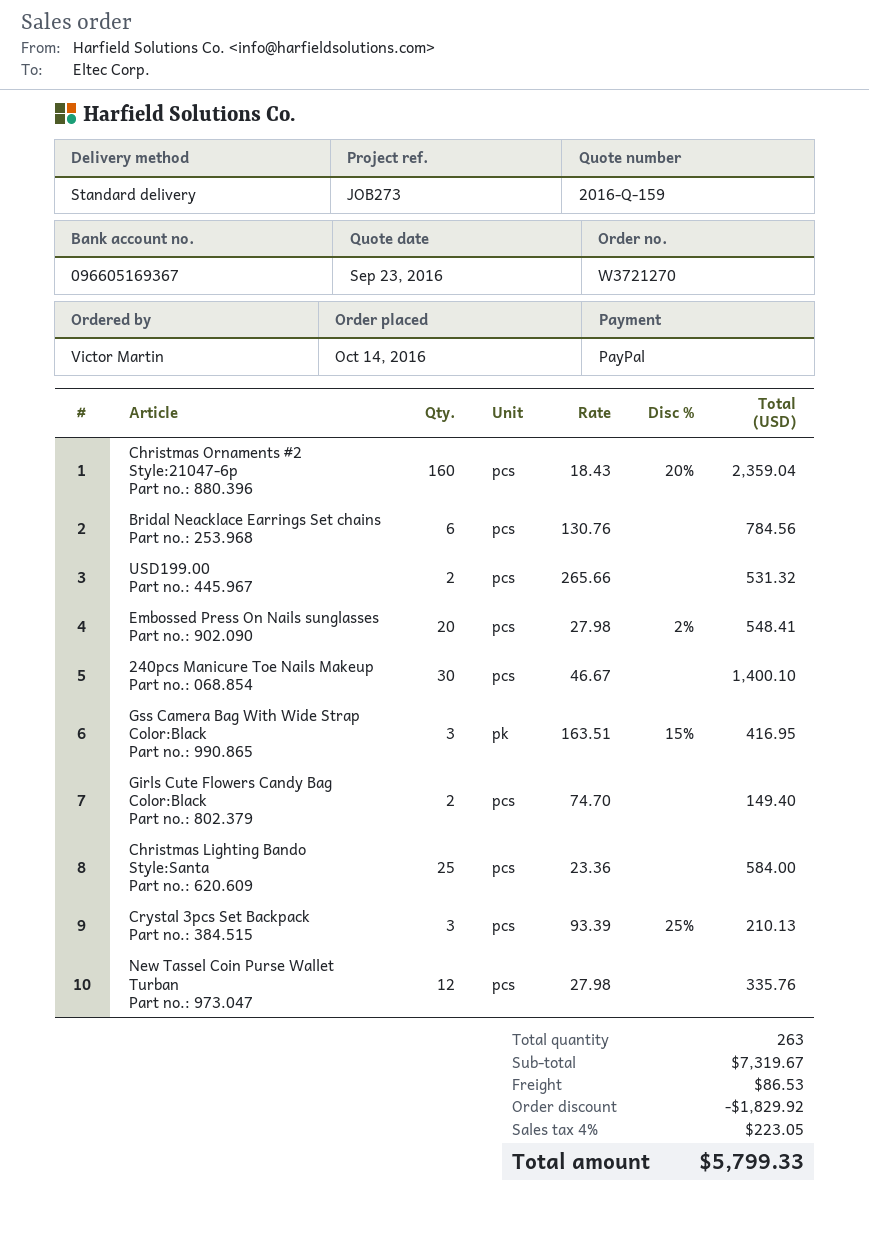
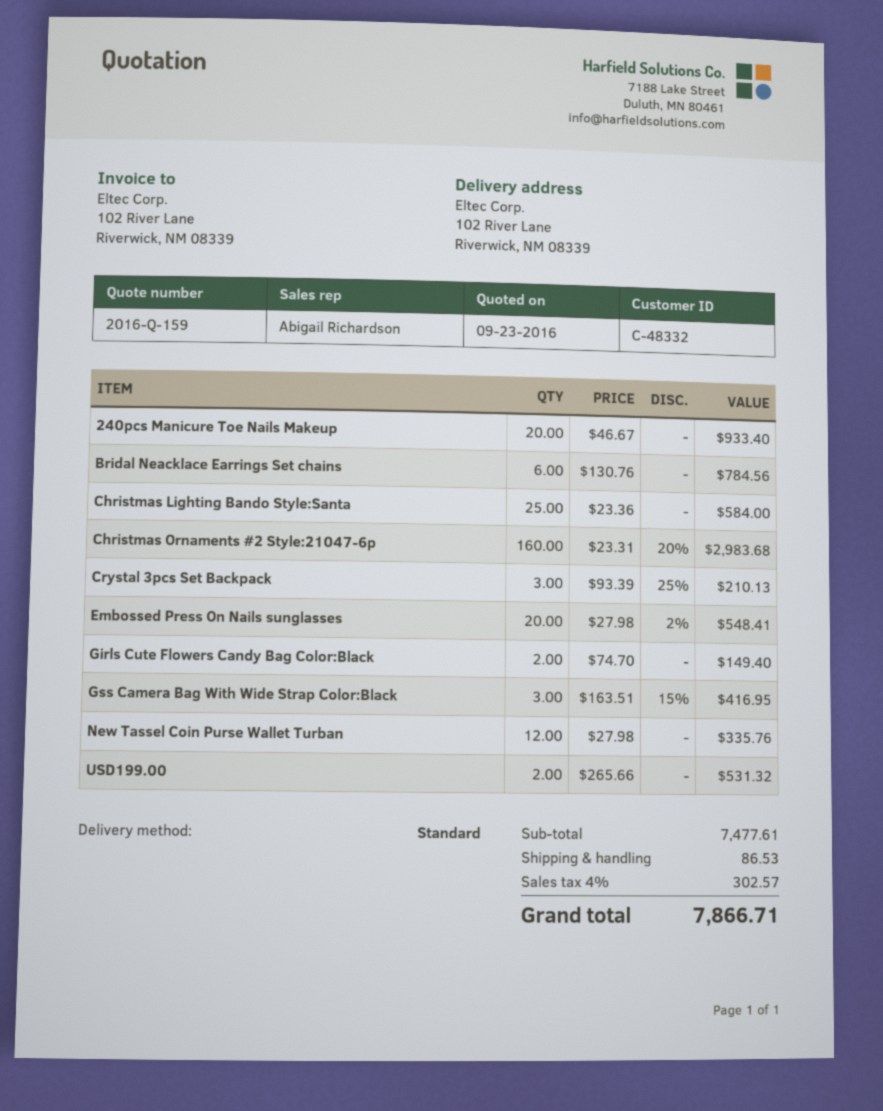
Christmas Ornaments #2 Style:21047-6p: 160 x 18.43 - 20% = 2359.04 -> 160 x 23.31 - 20% = 2983.68
240pcs Manicure Toe Nails Makeup: 30 x 46.67 = 1400.10 -> 20 x 46.67 = 933.40
subtotal: 7319.67 -> 7477.61
discount: 1829.92 -> none
tax: 4% = 223.05 -> 4% = 302.57
total: 5799.33 -> 7866.71

